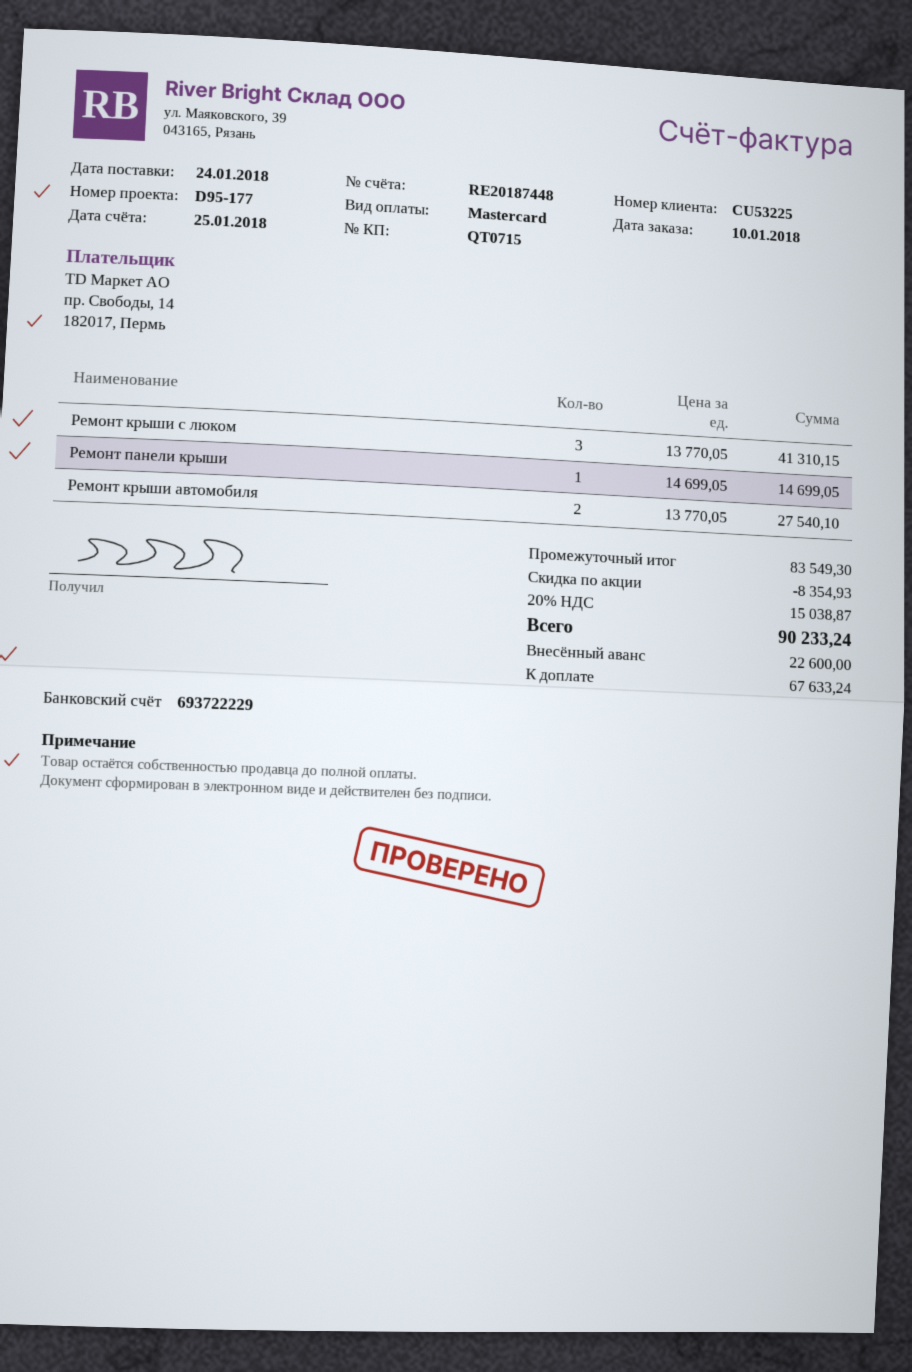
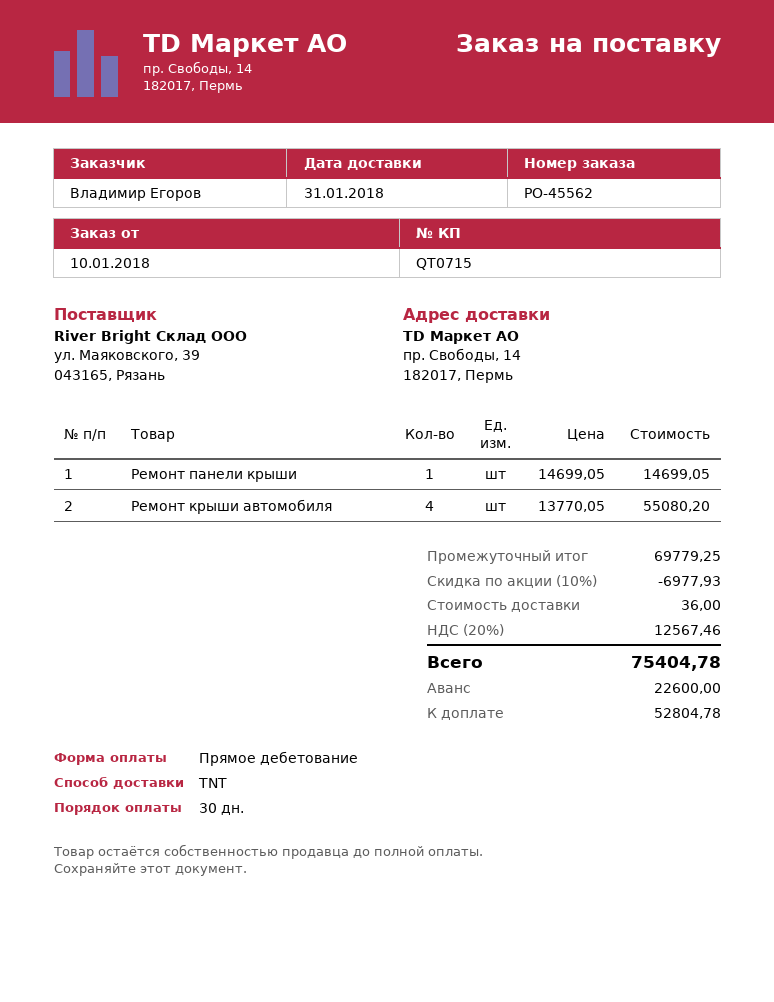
delivery date: 2018-01-24 -> 2018-01-31
payment method: Mastercard -> direct debit
Ремонт крыши с люком: 3 x 13770.05 = 41310.15 -> none
Ремонт крыши автомобиля: 2 x 13770.05 = 27540.10 -> 4 x 13770.05 = 55080.20
subtotal: 83549.30 -> 69779.25
discount: 8354.93 -> 6977.93
shipping: none -> 36.00
tax: 20% = 15038.87 -> 20% = 12567.46
total: 90233.24 -> 75404.78
balance: 67633.24 -> 52804.78

